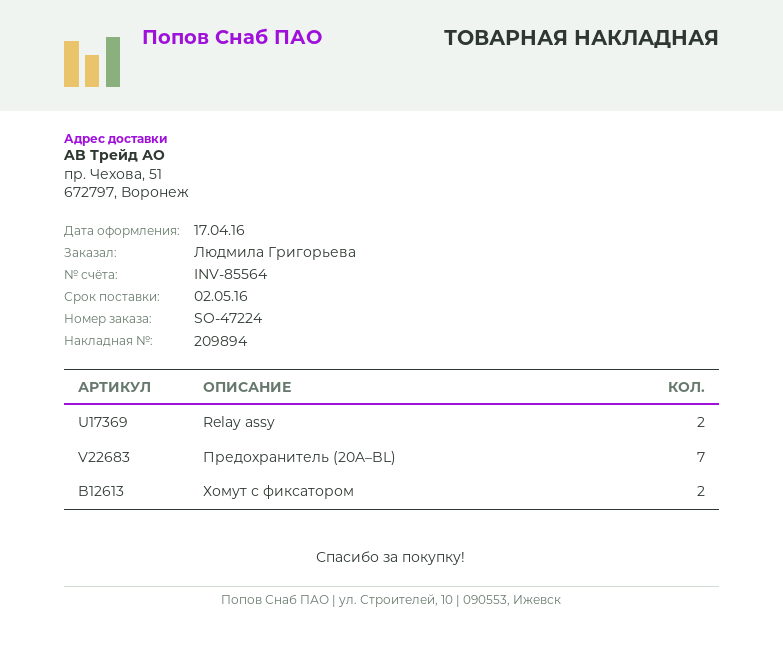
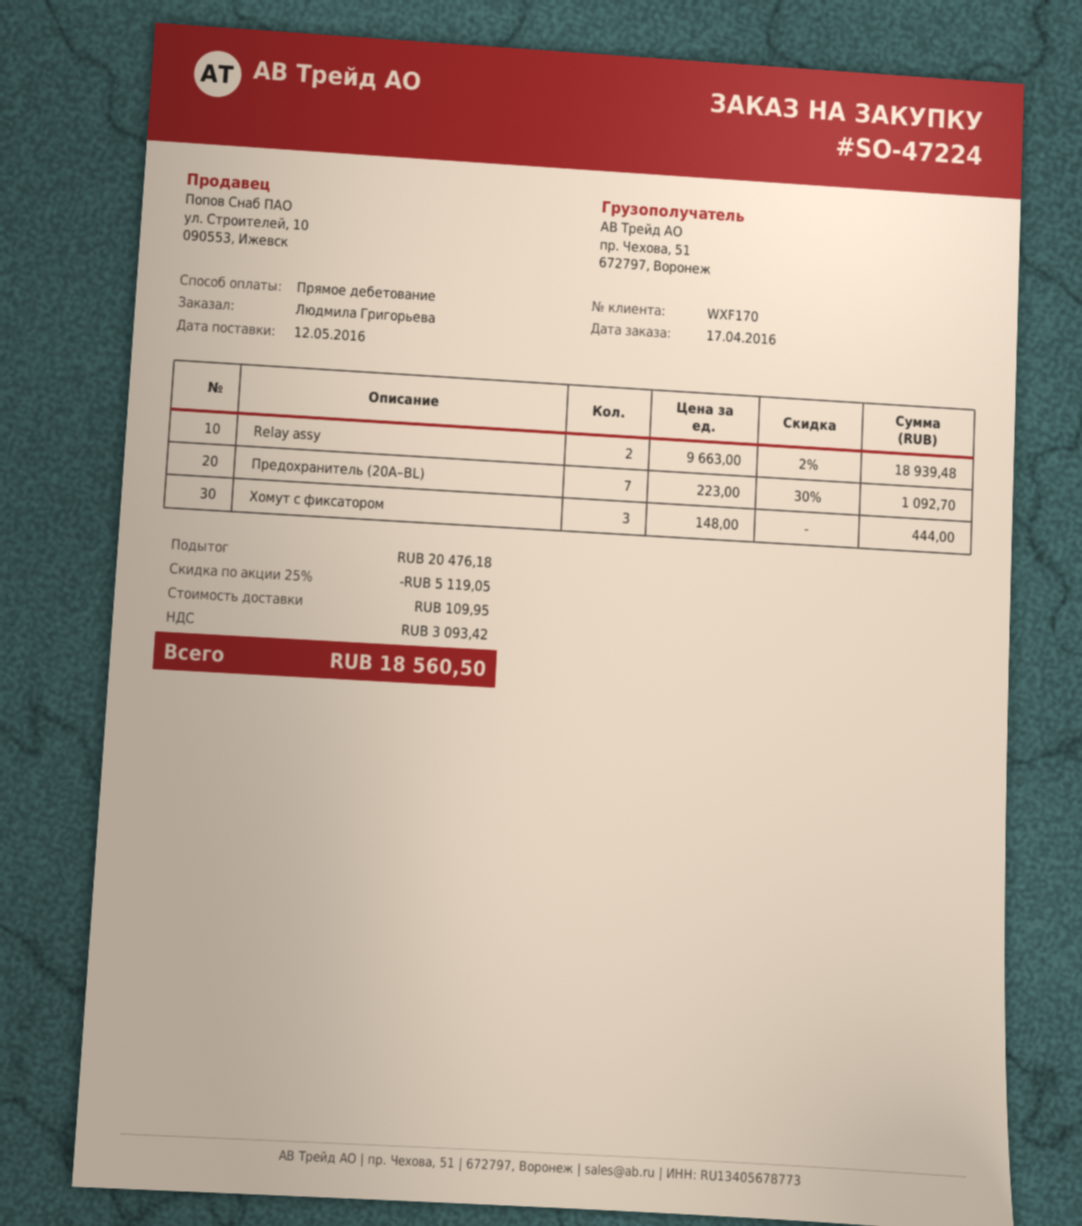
delivery date: 2016-05-02 -> 2016-05-12
Хомут с фиксатором: 2 -> 3

